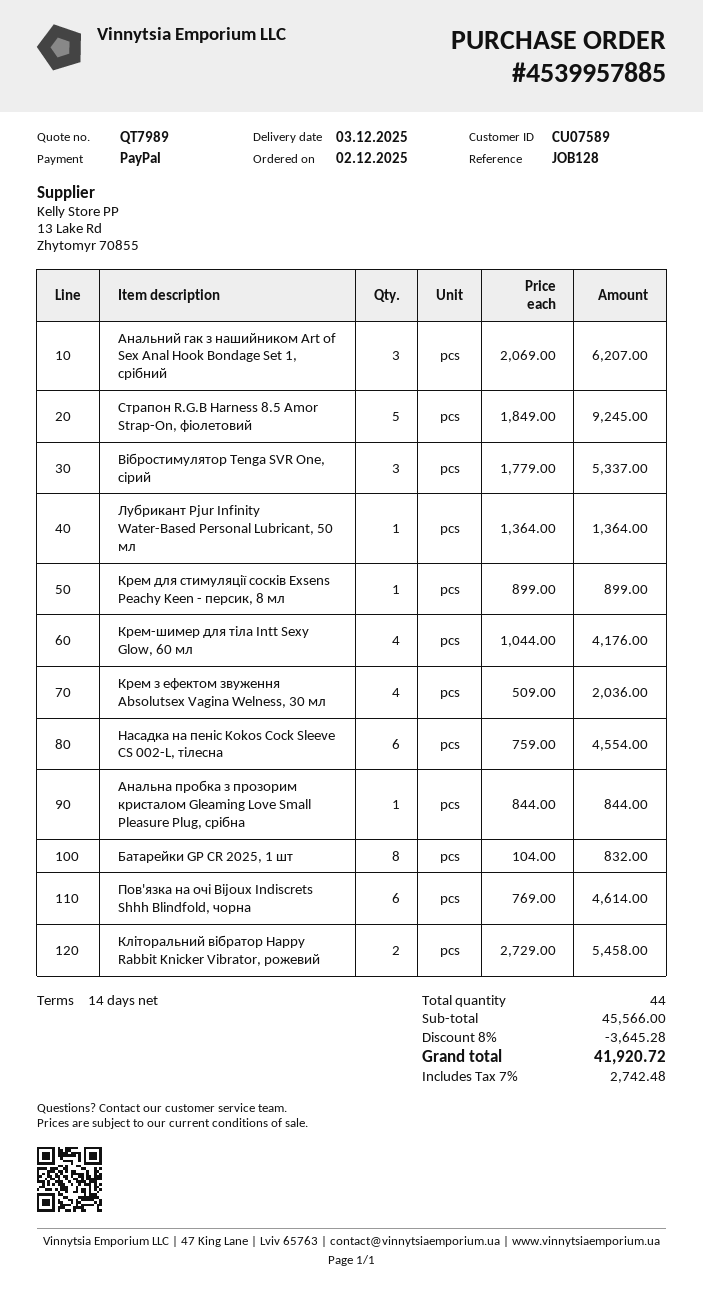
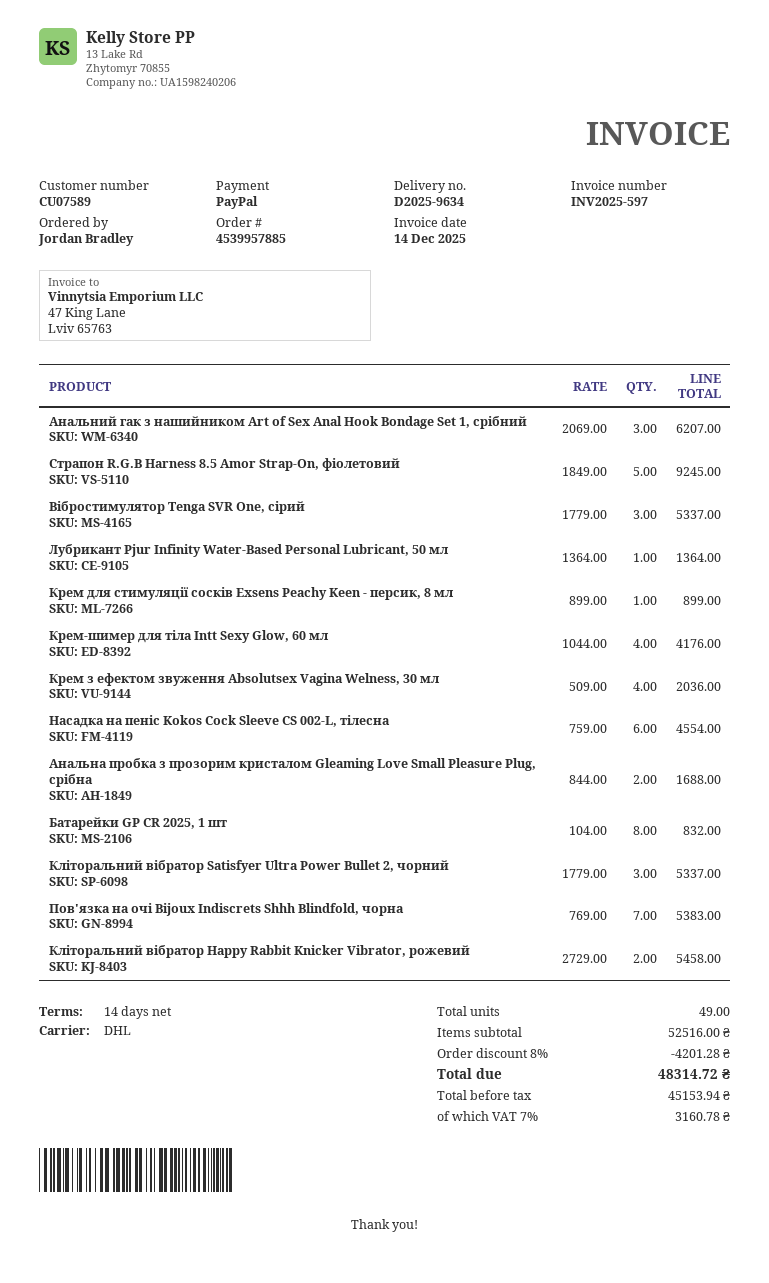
Анальна пробка з прозорим кристалом Gleaming Love Small Pleasure Plug, срібна: 1 x 844.00 = 844.00 -> 2 x 844.00 = 1688.00
Пов'язка на очі Bijoux Indiscrets Shhh Blindfold, чорна: 6 x 769.00 = 4614.00 -> 7 x 769.00 = 5383.00
Кліторальний вібратор Satisfyer Ultra Power Bullet 2, чорний: none -> 3 x 1779.00 = 5337.00
total quantity: 44 -> 49
subtotal: 45566.00 -> 52516.00
discount: 8% = 3645.28 -> 8% = 4201.28
tax: 7% = 2742.48 -> 7% = 3160.78
total: 41920.72 -> 48314.72

